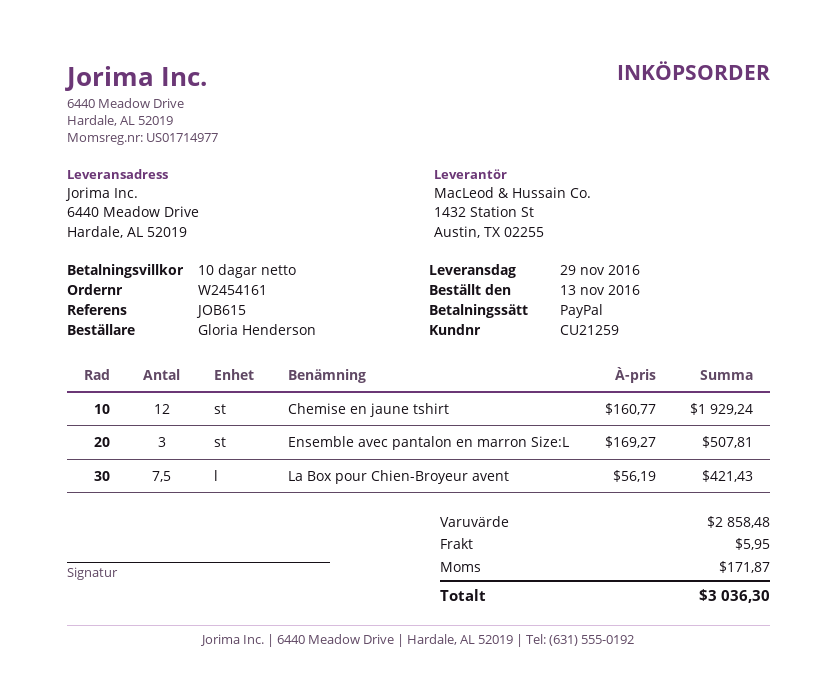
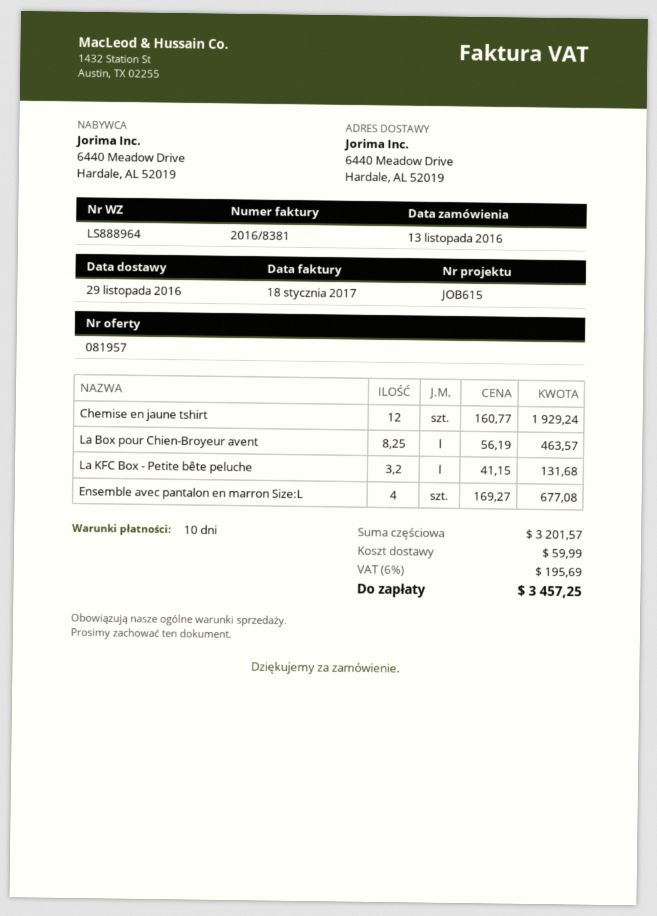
Ensemble avec pantalon en marron Size:L: 3 x 169.27 = 507.81 -> 4 x 169.27 = 677.08
La Box pour Chien-Broyeur avent: 7.5 x 56.19 = 421.43 -> 8.25 x 56.19 = 463.57
La KFC Box - Petite bête peluche: none -> 3.2 x 41.15 = 131.68
subtotal: 2858.48 -> 3201.57
shipping: 5.95 -> 59.99
tax: 171.87 -> 195.69
total: 3036.30 -> 3457.25

